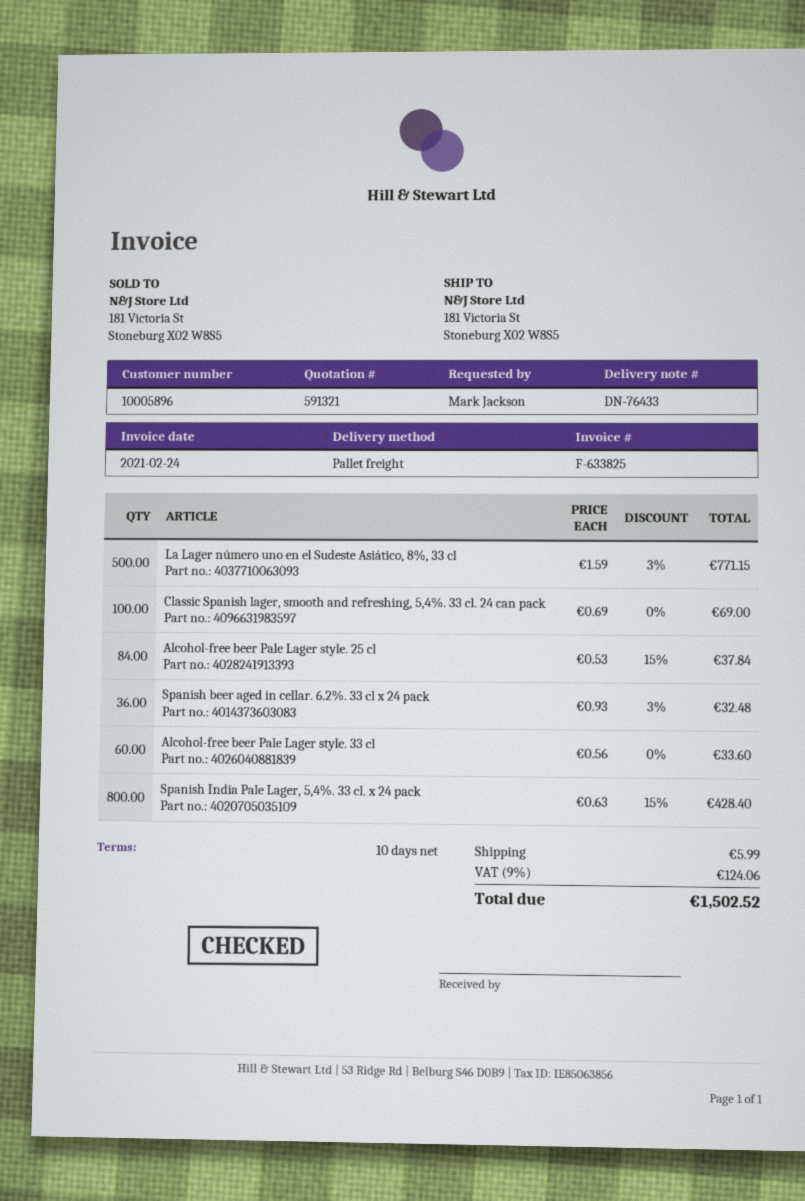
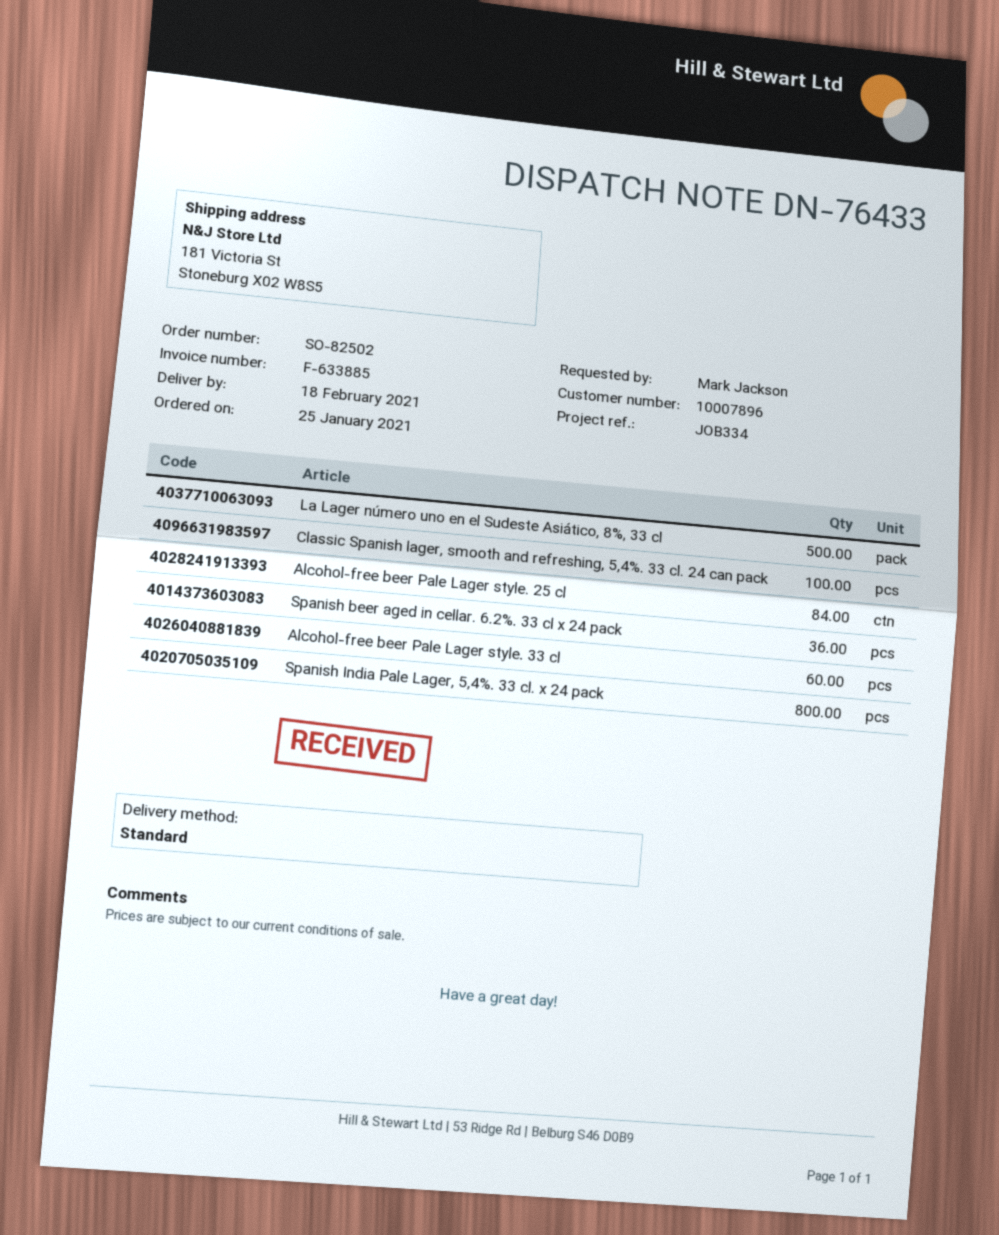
invoice number: F-633825 -> F-633885
customer number: 10005896 -> 10007896
shipping method: pallet freight -> standard

